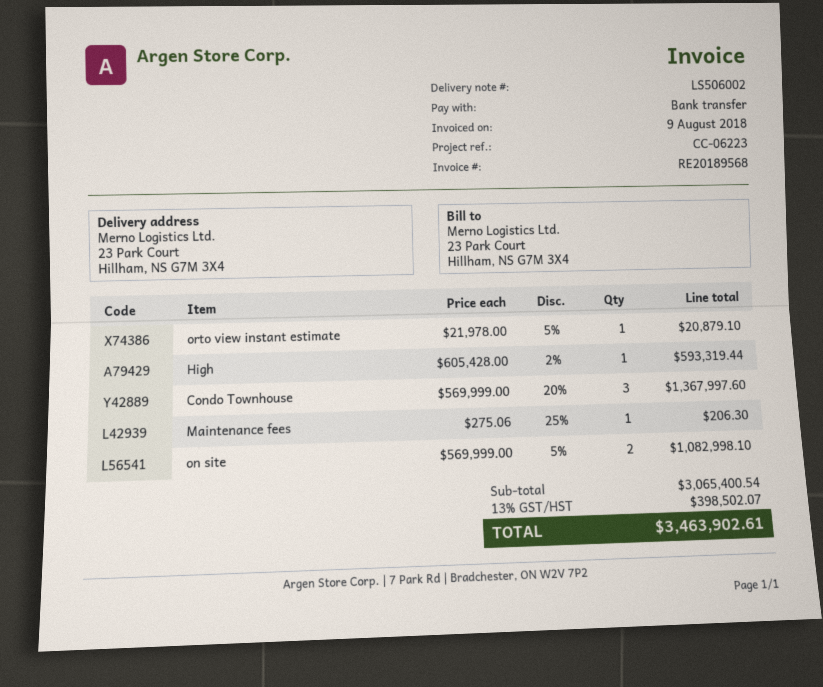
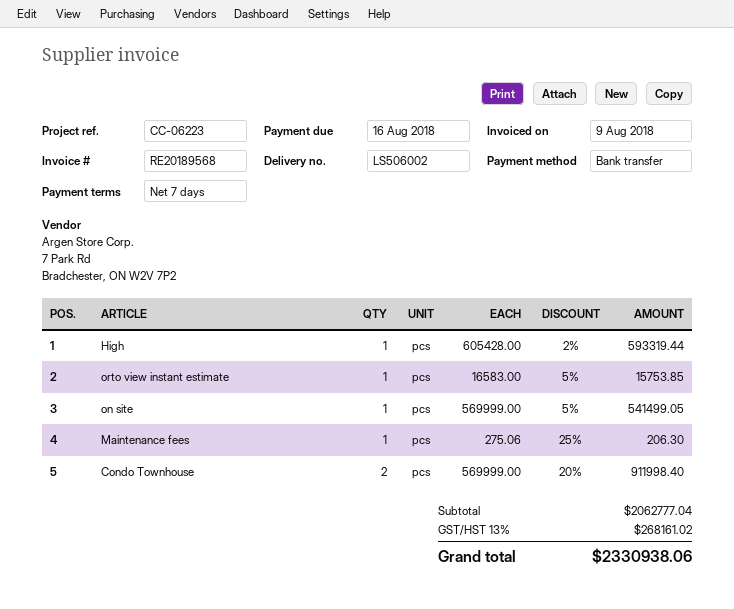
orto view instant estimate: 1 x 21978.00 - 5% = 20879.10 -> 1 x 16583.00 - 5% = 15753.85
Condo Townhouse: 3 x 569999.00 - 20% = 1367997.60 -> 2 x 569999.00 - 20% = 911998.40
on site: 2 x 569999.00 - 5% = 1082998.10 -> 1 x 569999.00 - 5% = 541499.05
subtotal: 3065400.54 -> 2062777.04
tax: 13% = 398502.07 -> 13% = 268161.02
total: 3463902.61 -> 2330938.06

